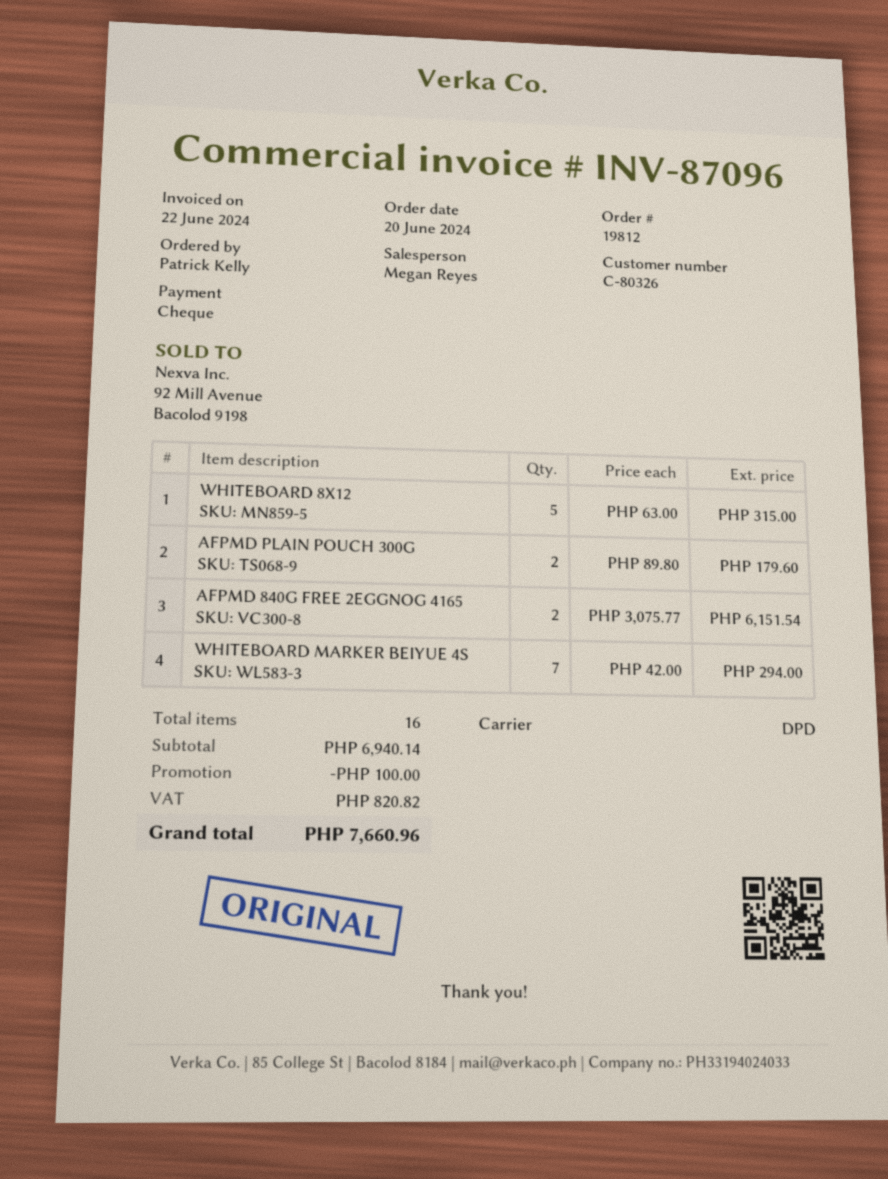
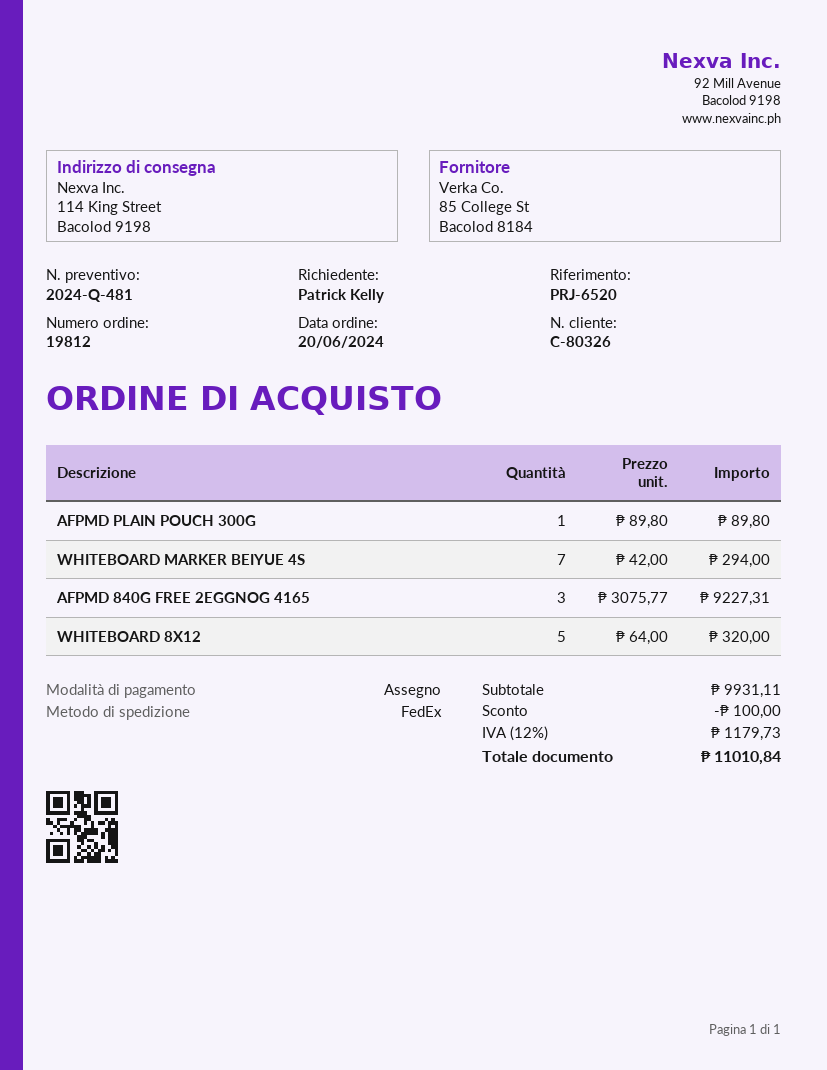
shipping method: DPD -> FedEx
WHITEBOARD 8X12: 5 x 63.00 = 315.00 -> 5 x 64.00 = 320.00
AFPMD PLAIN POUCH 300G: 2 x 89.80 = 179.60 -> 1 x 89.80 = 89.80
AFPMD 840G FREE 2EGGNOG 4165: 2 x 3075.77 = 6151.54 -> 3 x 3075.77 = 9227.31
subtotal: 6940.14 -> 9931.11
tax: 820.82 -> 1179.73
total: 7660.96 -> 11010.84

